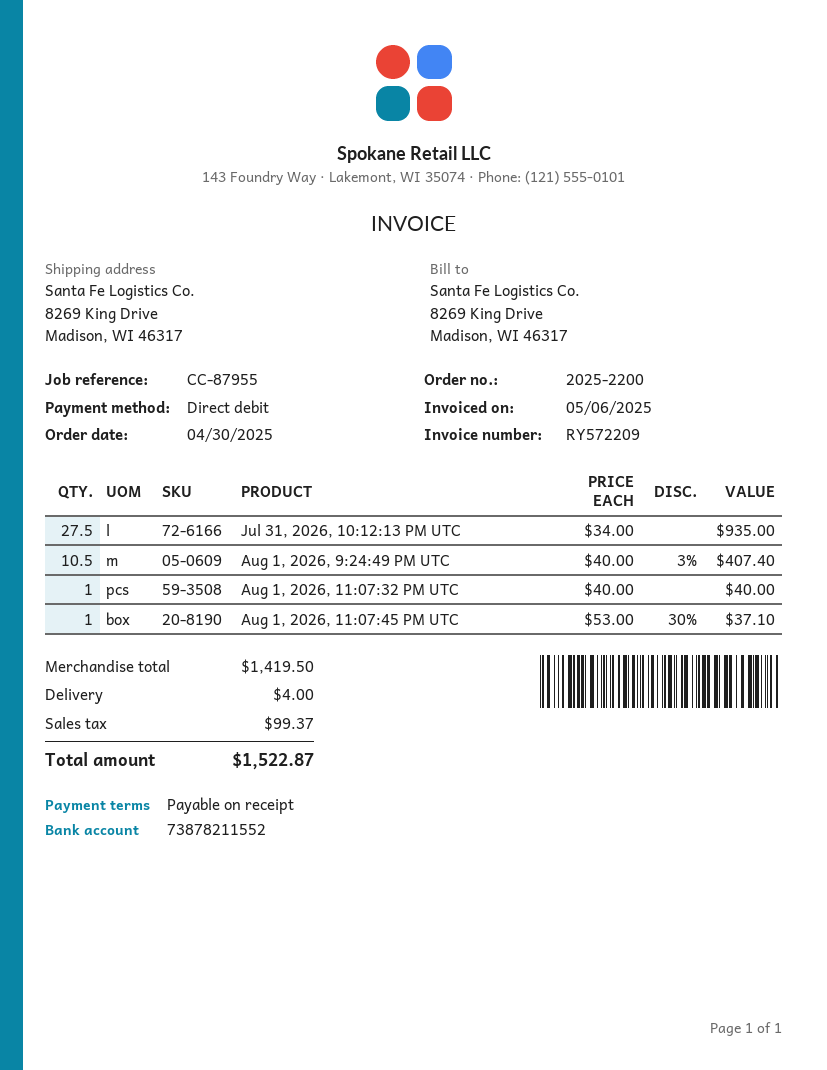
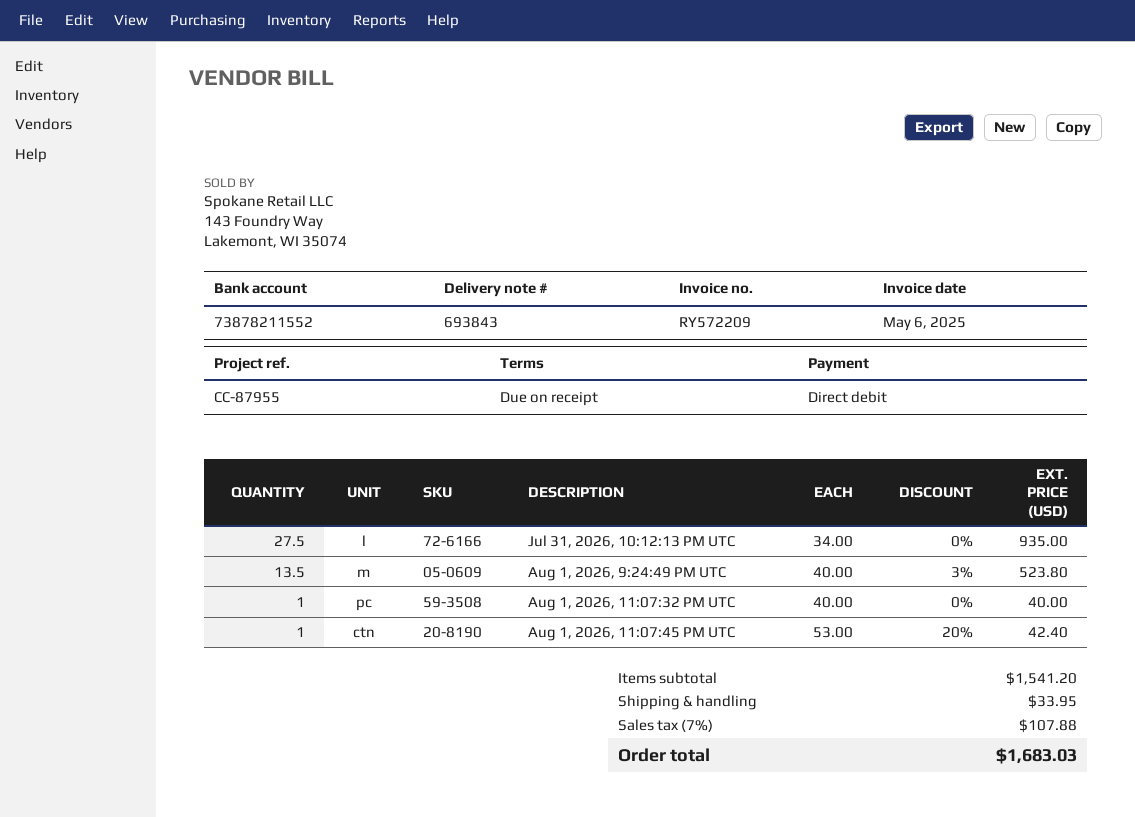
Aug 1, 2026, 9:24:49 PM UTC: 10.5 x 40.00 - 3% = 407.40 -> 13.5 x 40.00 - 3% = 523.80
Aug 1, 2026, 11:07:45 PM UTC: 1 x 53.00 - 30% = 37.10 -> 1 x 53.00 - 20% = 42.40
subtotal: 1419.50 -> 1541.20
shipping: 4.00 -> 33.95
tax: 99.37 -> 107.88
total: 1522.87 -> 1683.03

